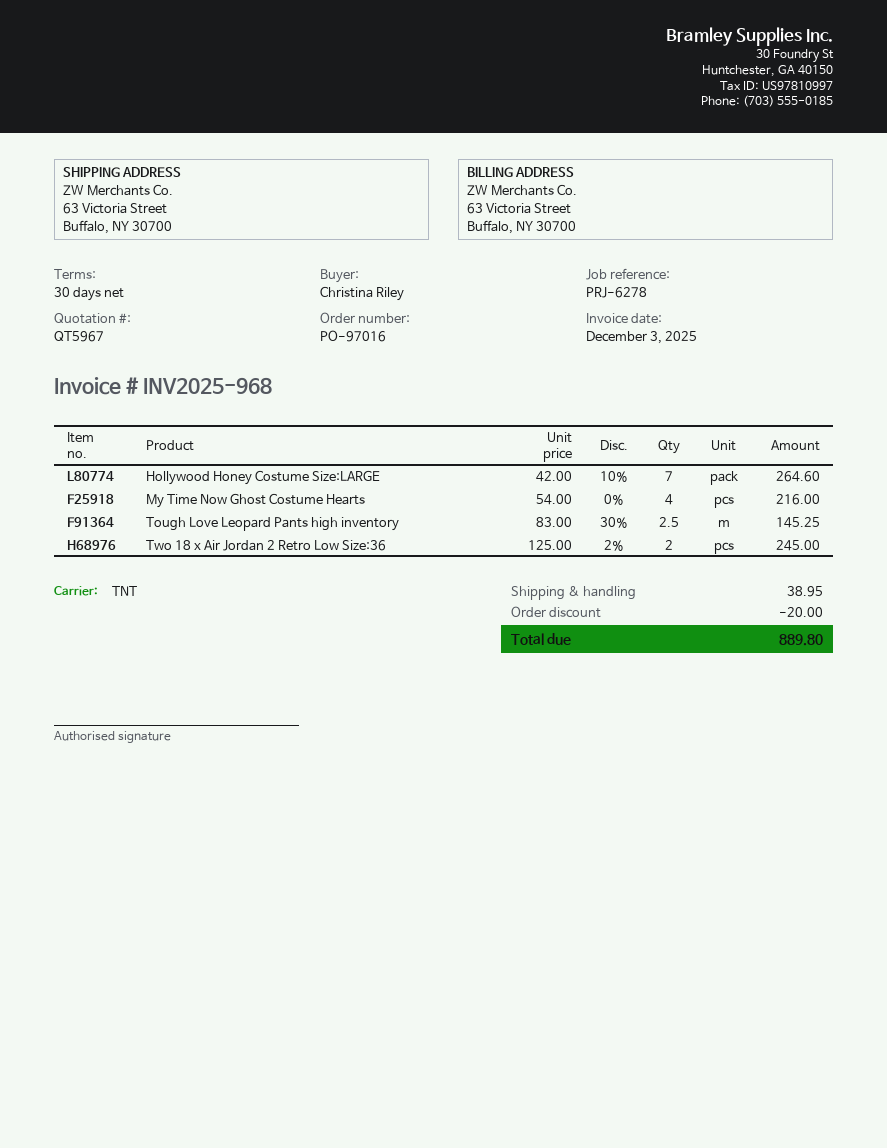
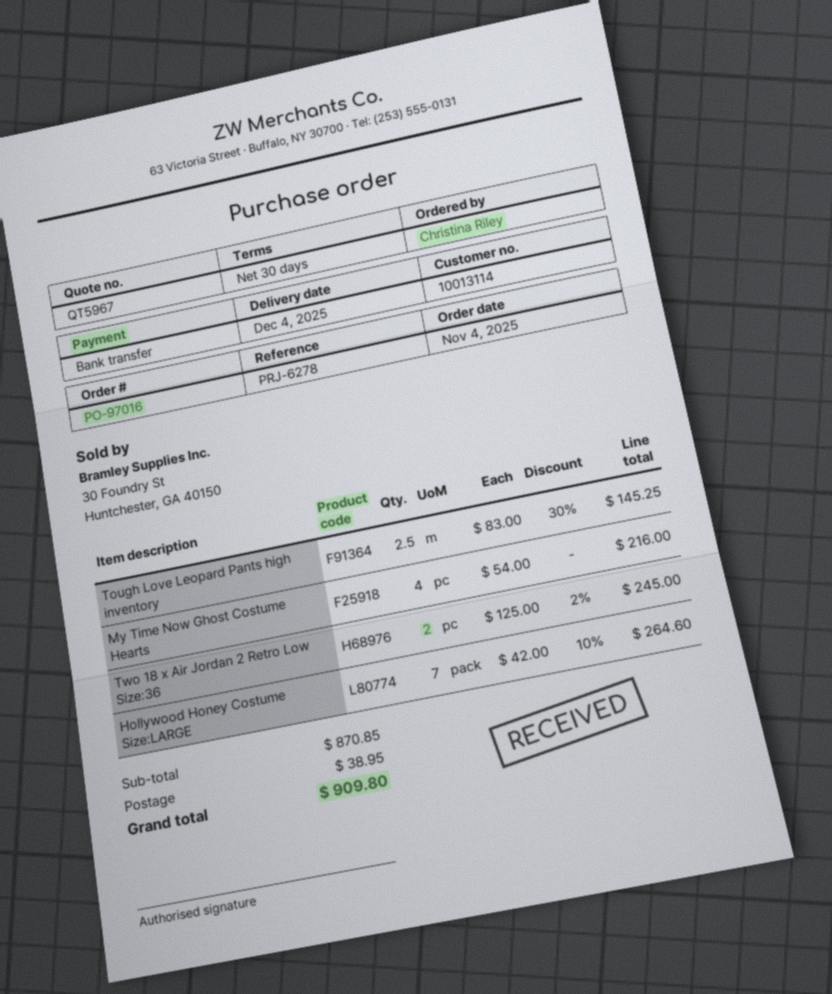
discount: 20.00 -> none
total: 889.80 -> 909.80

